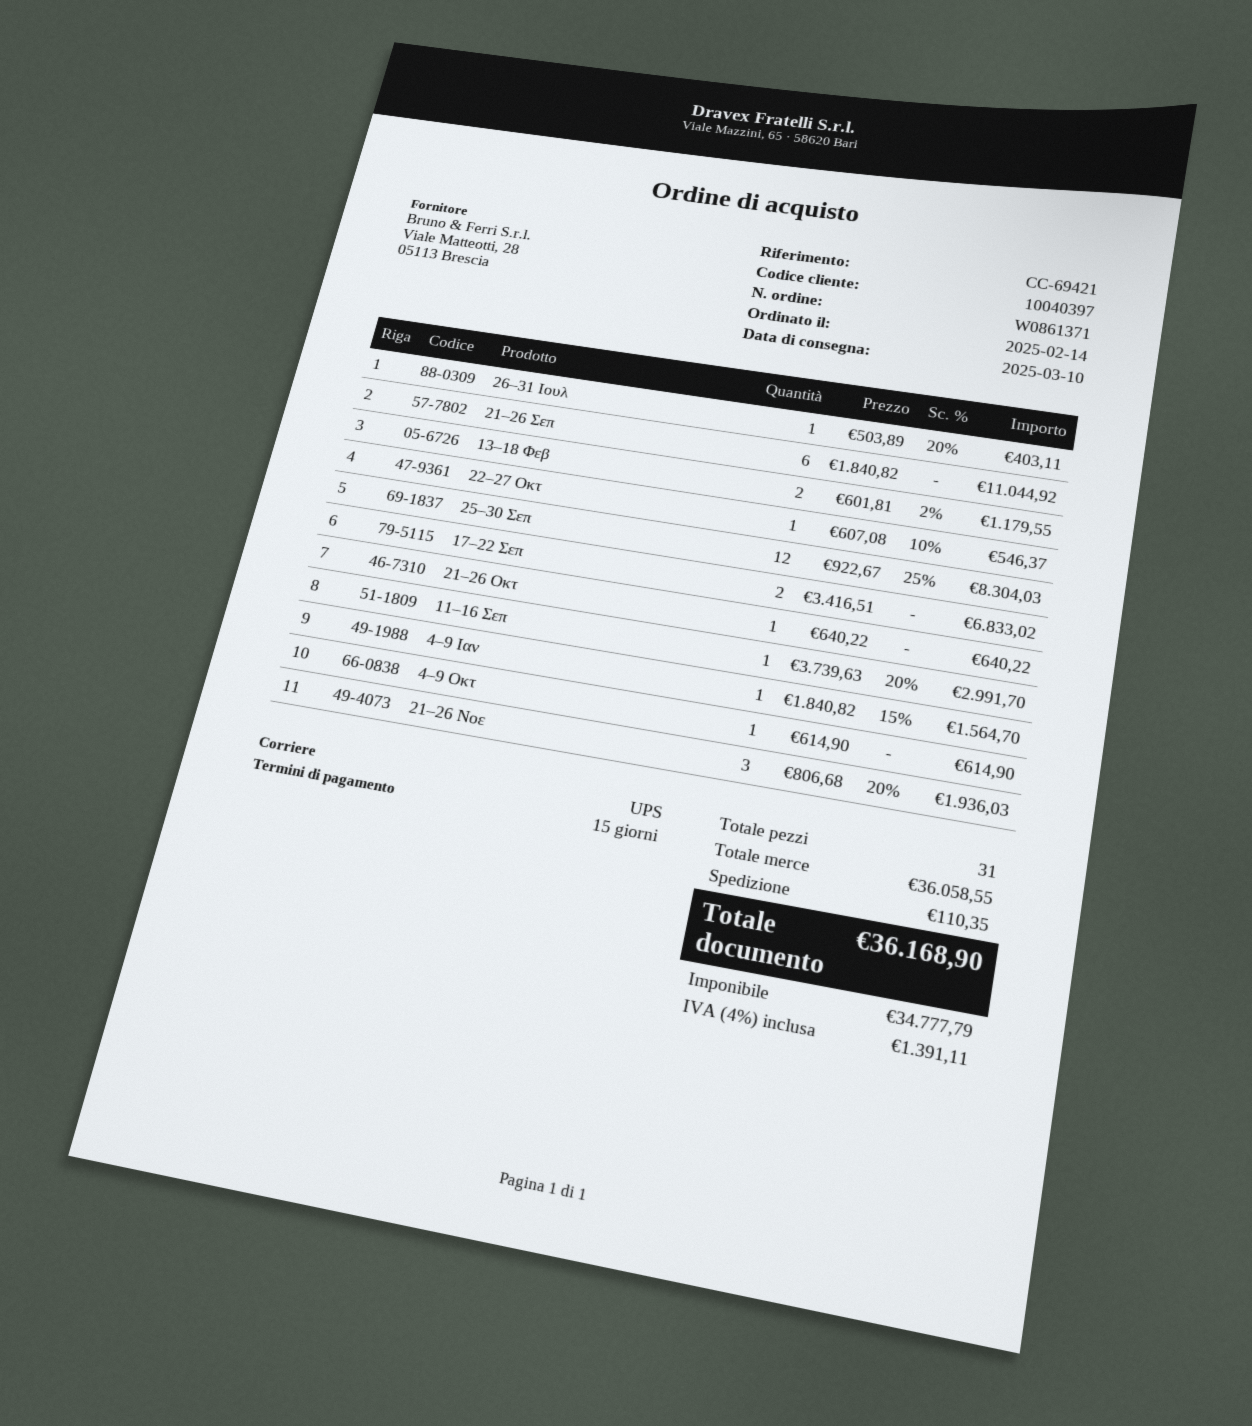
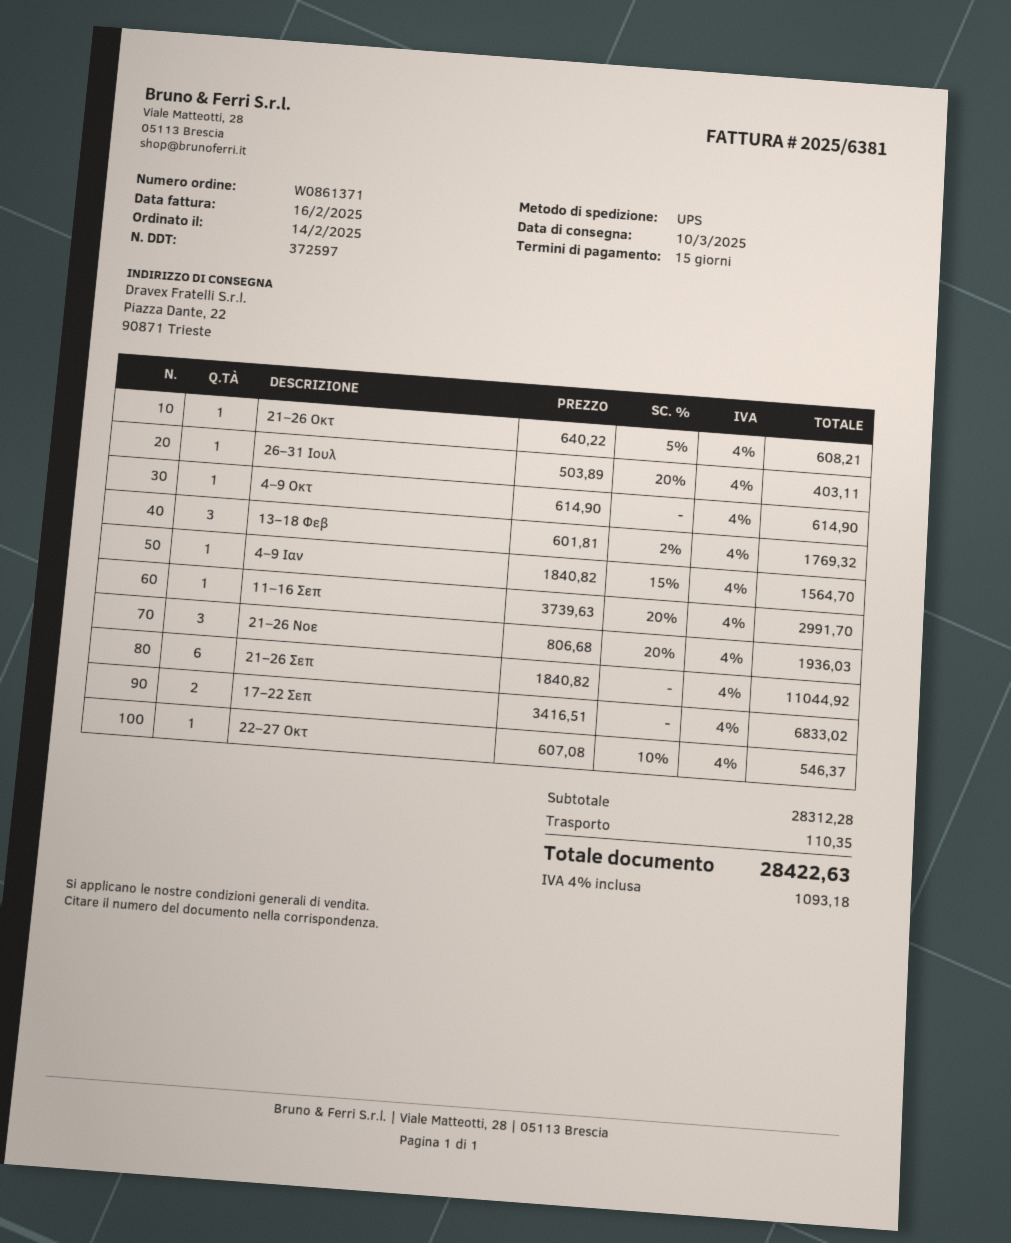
13–18 Φεβ: 2 x 601.81 - 2% = 1179.55 -> 3 x 601.81 - 2% = 1769.32
25–30 Σεπ: 12 x 922.67 - 25% = 8304.03 -> none
21–26 Οκτ: 1 x 640.22 = 640.22 -> 1 x 640.22 - 5% = 608.21
subtotal: 36058.55 -> 28312.28
tax: 4% = 1391.11 -> 4% = 1093.18
total: 36168.90 -> 28422.63

